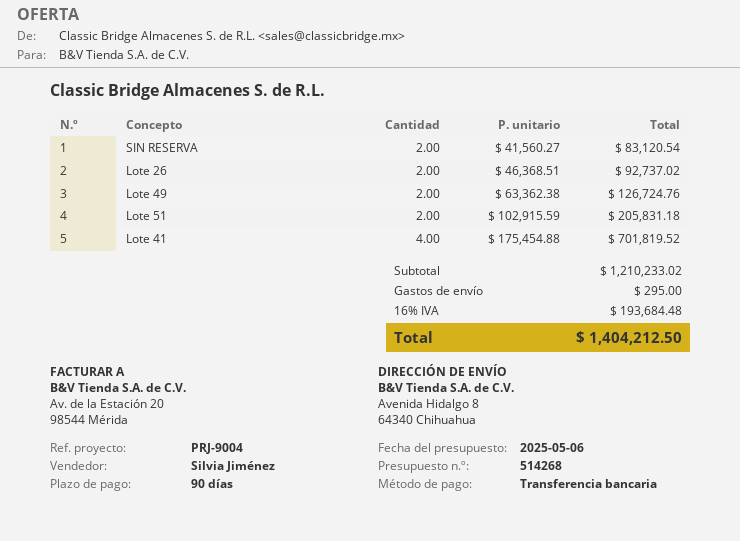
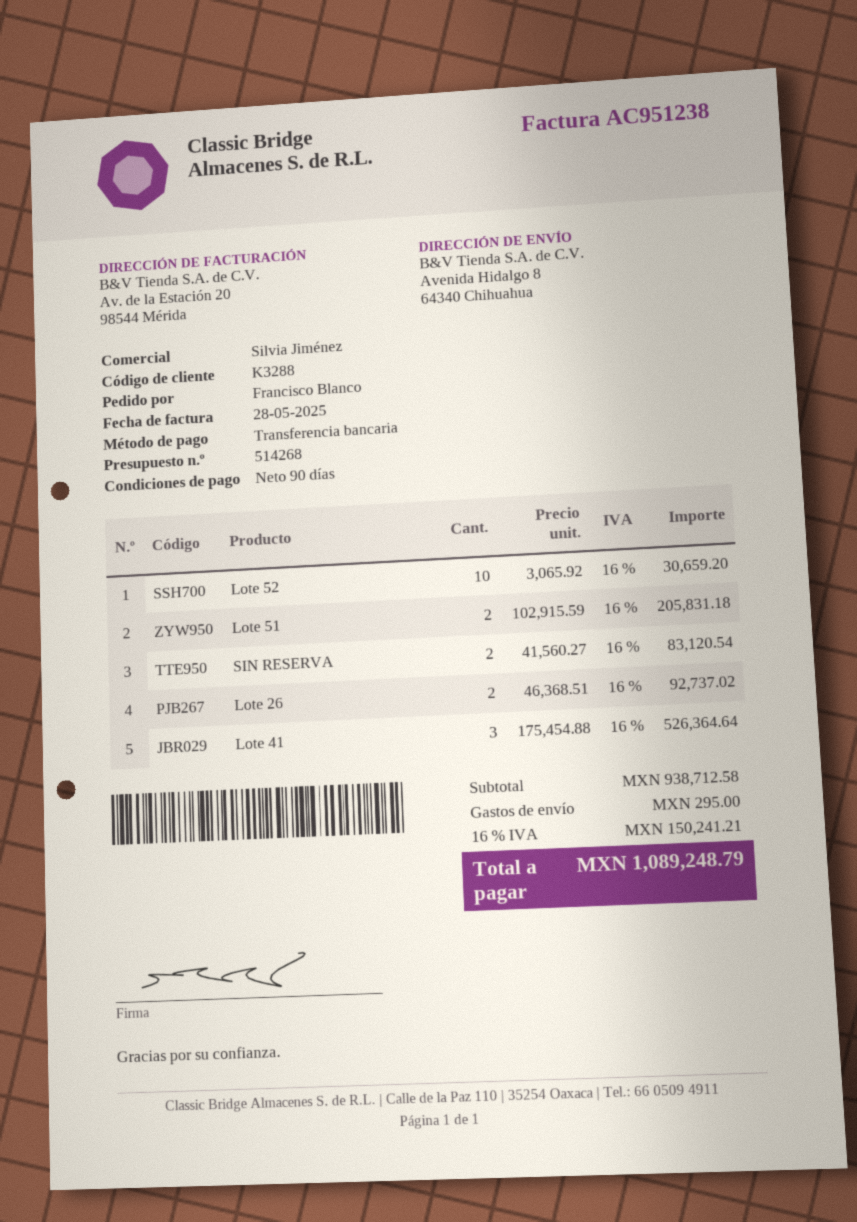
Lote 49: 2 x 63362.38 = 126724.76 -> none
Lote 41: 4 x 175454.88 = 701819.52 -> 3 x 175454.88 = 526364.64
Lote 52: none -> 10 x 3065.92 = 30659.20
subtotal: 1210233.02 -> 938712.58
tax: 16% = 193684.48 -> 16% = 150241.21
total: 1404212.50 -> 1089248.79

